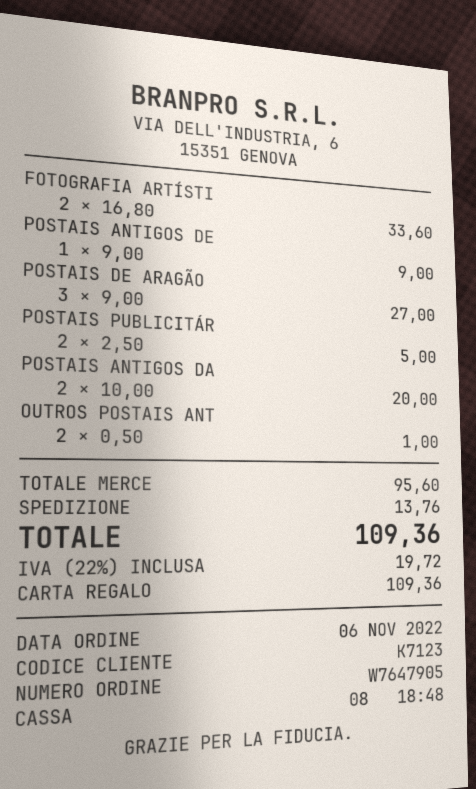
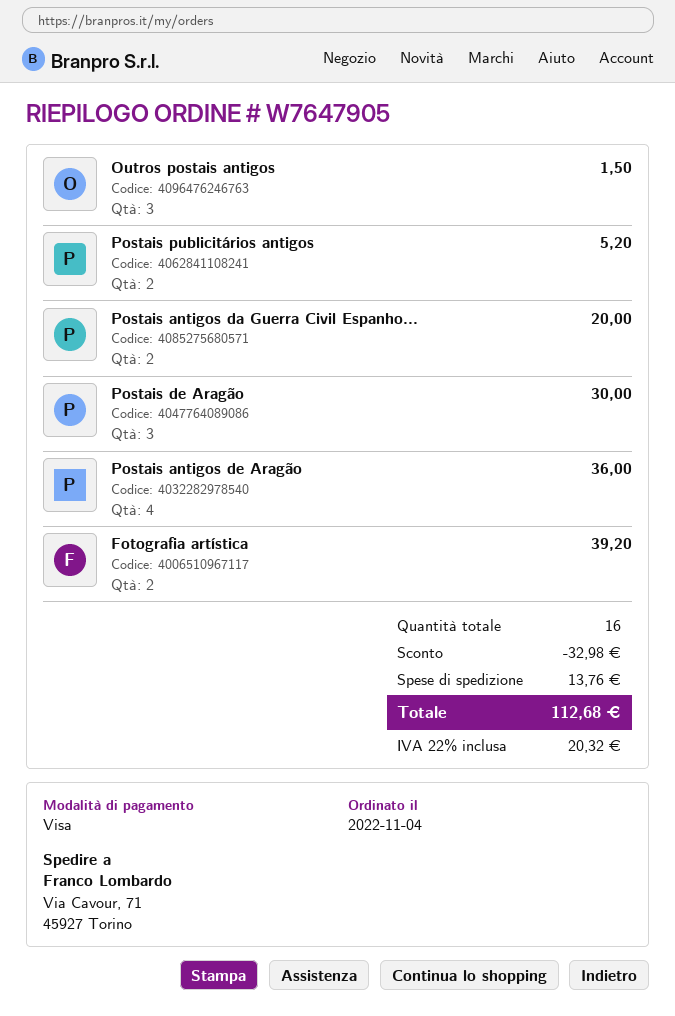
order date: 2022-11-06 -> 2022-11-04
payment method: gift card -> Visa
FOTOGRAFIA ARTÍSTI: 2 for 33.60 -> 2 for 39.20
POSTAIS ANTIGOS DE: 1 for 9.00 -> 4 for 36.00
POSTAIS DE ARAGÃO: 3 for 27.00 -> 3 for 30.00
POSTAIS PUBLICITÁR: 2 for 5.00 -> 2 for 5.20
OUTROS POSTAIS ANT: 2 for 1.00 -> 3 for 1.50
discount: none -> 32.98
tax: 22% = 19.72 -> 22% = 20.32
total: 109.36 -> 112.68

